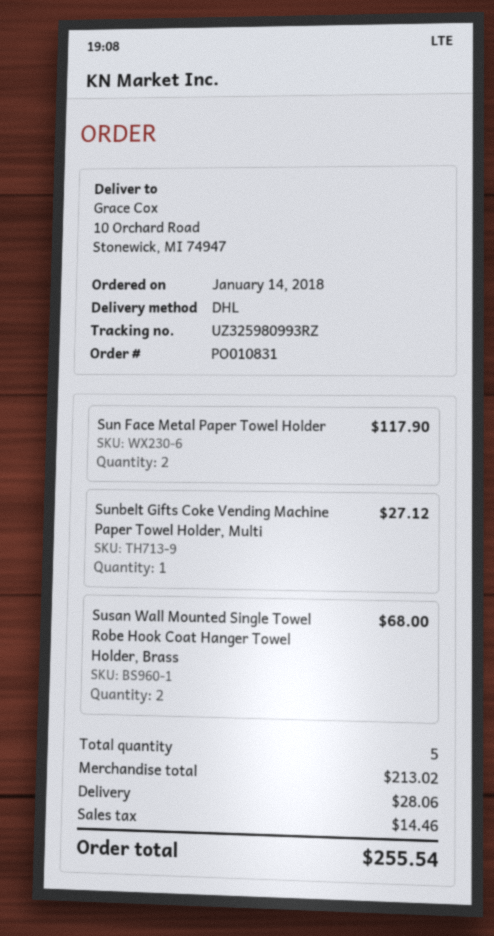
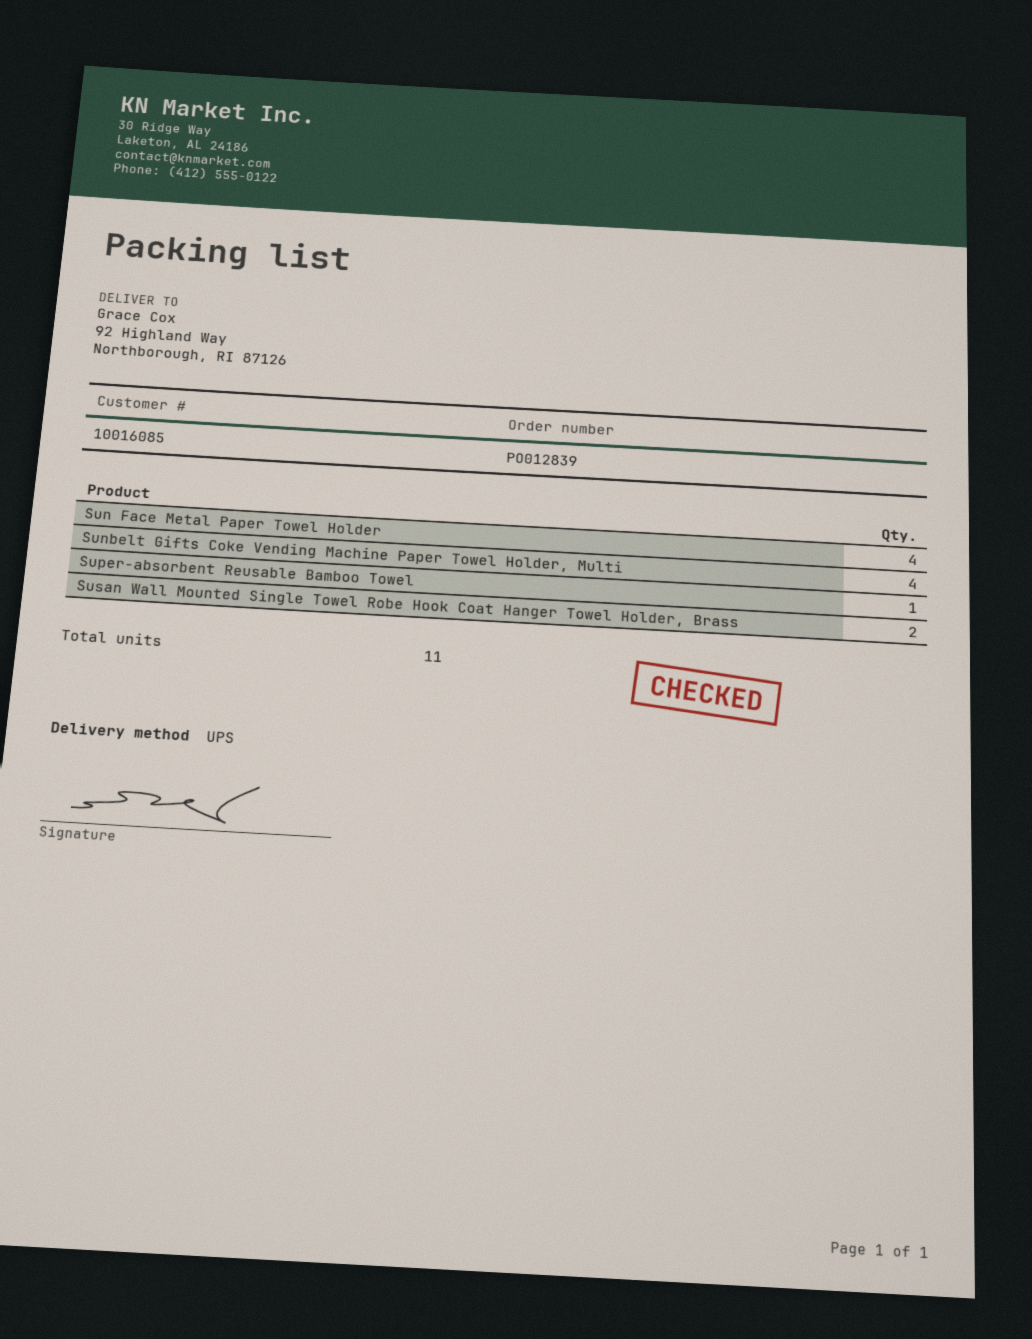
order number: PO010831 -> PO012839
shipping method: DHL -> UPS
ship to: 10 Orchard Road, Stonewick, MI 74947 -> 92 Highland Way, Northborough, RI 87126
Sun Face Metal Paper Towel Holder: 2 -> 4
Sunbelt Gifts Coke Vending Machine Paper Towel Holder, Multi: 1 -> 4
Super-absorbent Reusable Bamboo Towel: none -> 1
total quantity: 5 -> 11

